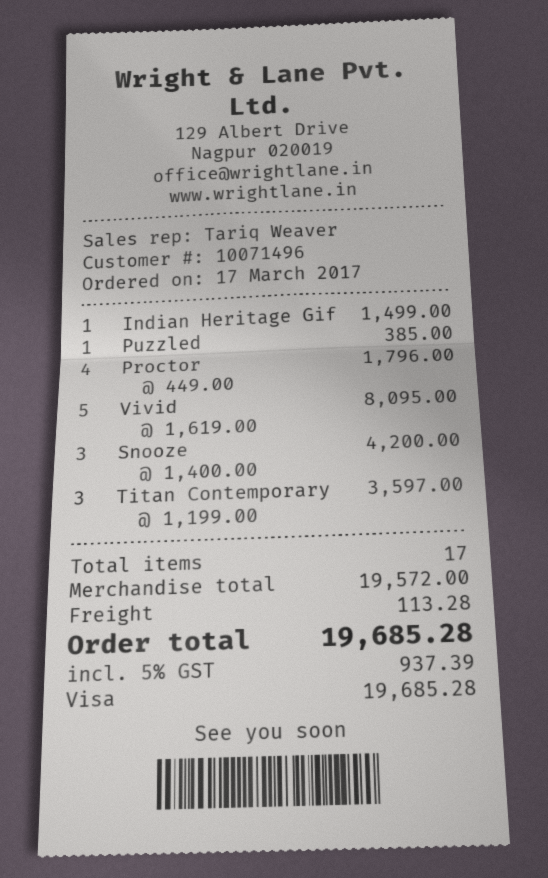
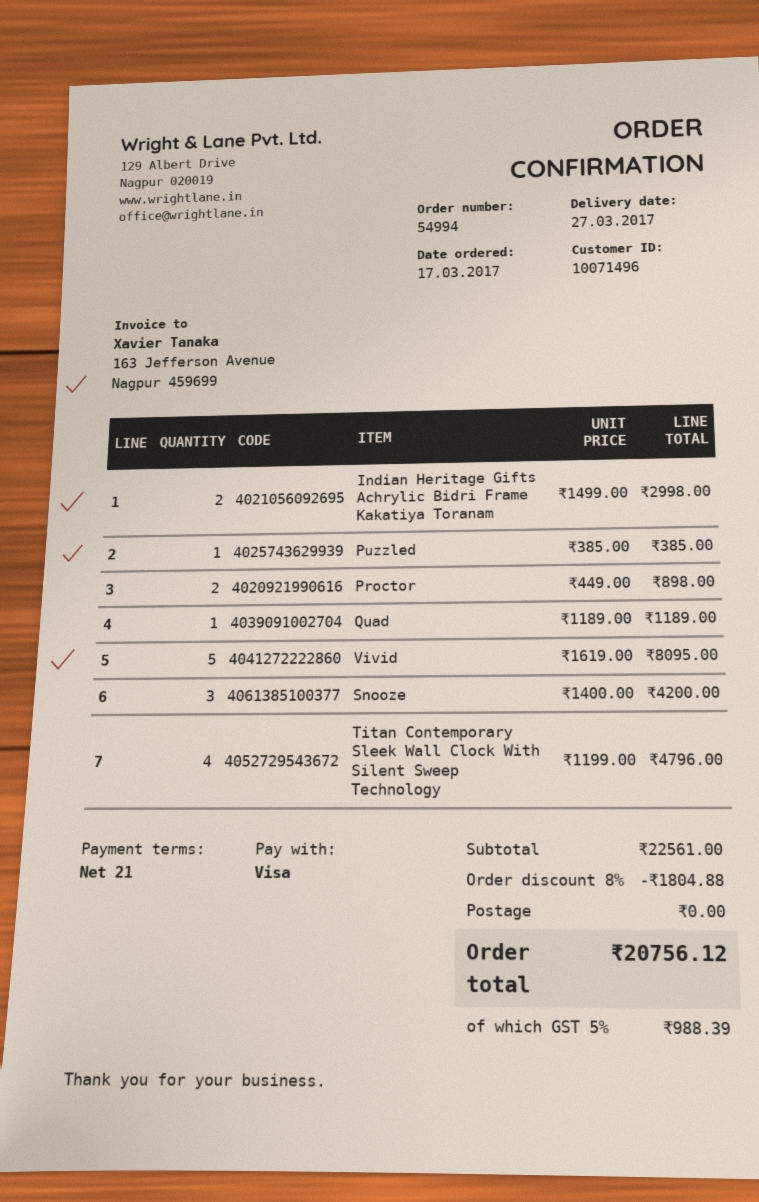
Indian Heritage Gif: 1 x 1499.00 = 1499.00 -> 2 x 1499.00 = 2998.00
Proctor: 4 x 449.00 = 1796.00 -> 2 x 449.00 = 898.00
Titan Contemporary: 3 x 1199.00 = 3597.00 -> 4 x 1199.00 = 4796.00
Quad: none -> 1 x 1189.00 = 1189.00
subtotal: 19572.00 -> 22561.00
discount: none -> 8% = 1804.88
shipping: 113.28 -> 0.00
tax: 5% = 937.39 -> 5% = 988.39
total: 19685.28 -> 20756.12

